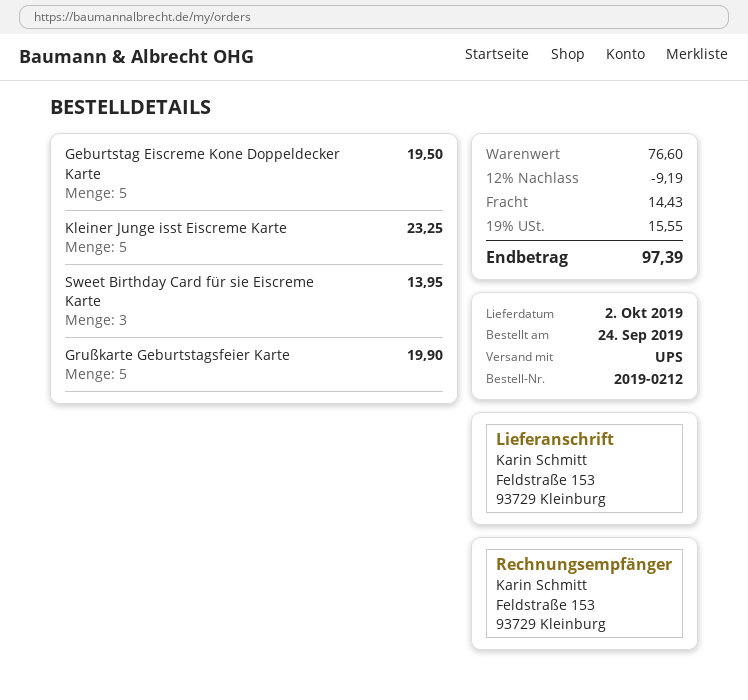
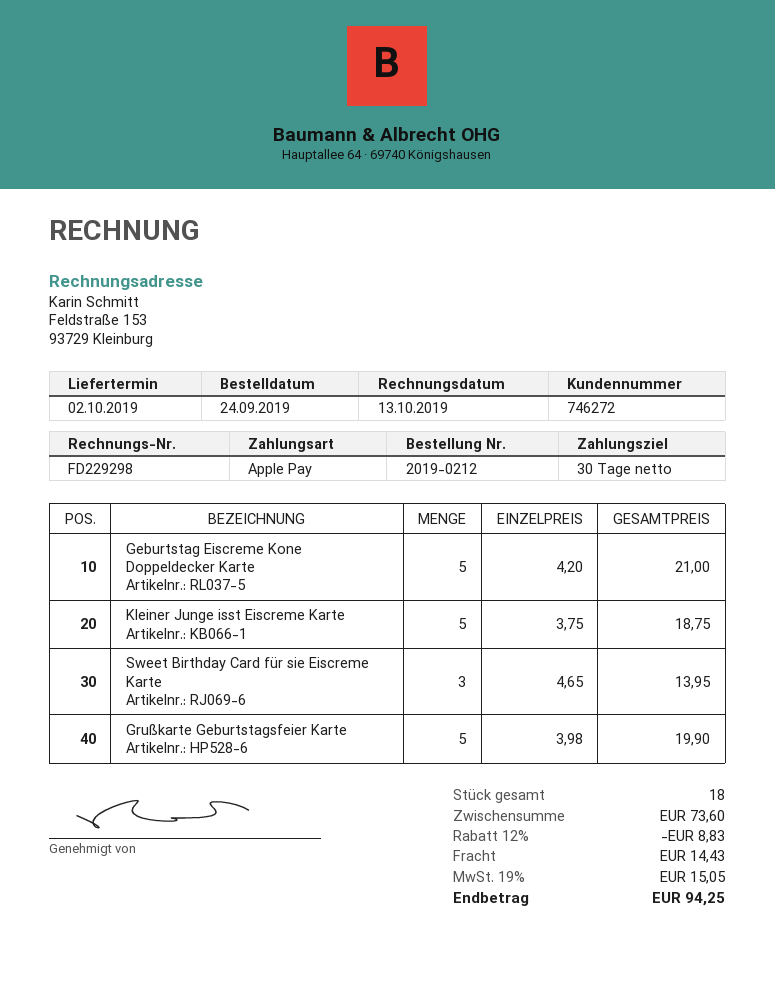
Geburtstag Eiscreme Kone Doppeldecker Karte: 5 for 19.50 -> 5 for 21.00
Kleiner Junge isst Eiscreme Karte: 5 for 23.25 -> 5 for 18.75
subtotal: 76.60 -> 73.60
discount: 12% = 9.19 -> 12% = 8.83
tax: 19% = 15.55 -> 19% = 15.05
total: 97.39 -> 94.25

